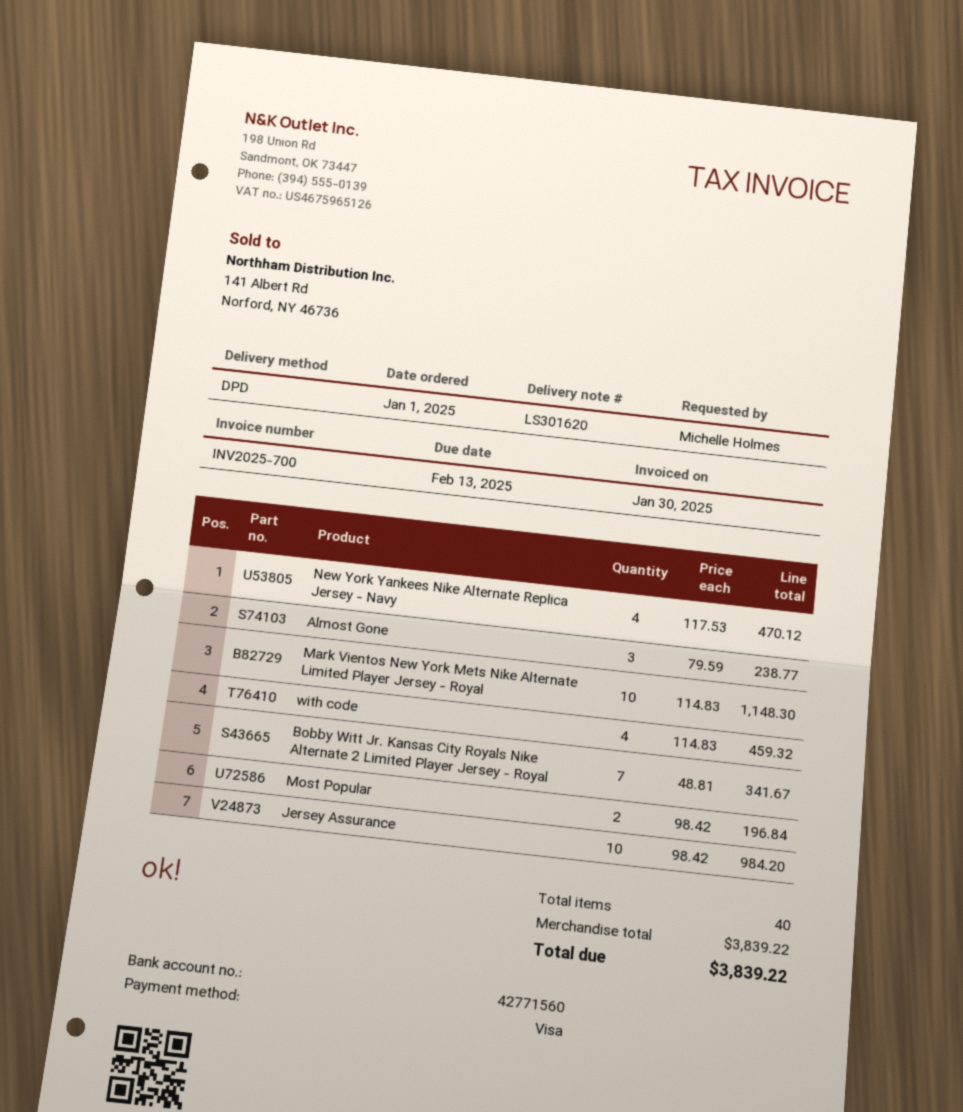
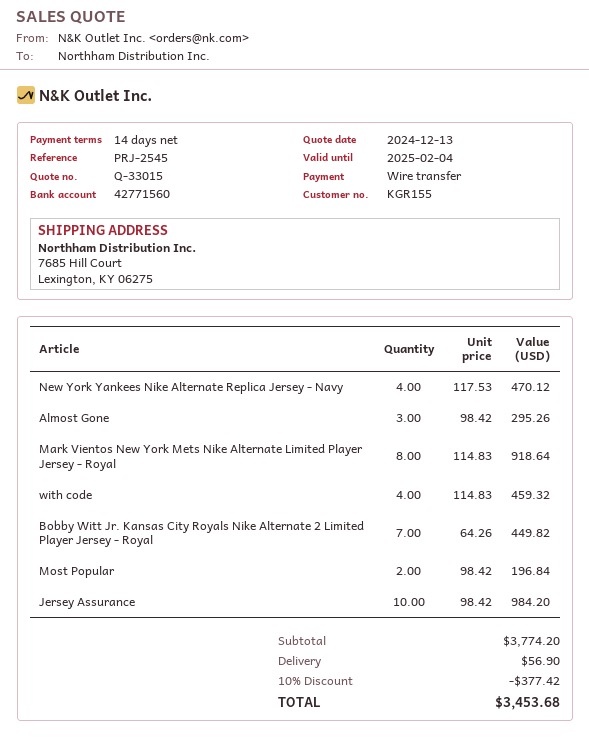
payment method: Visa -> bank transfer
Almost Gone: 3 x 79.59 = 238.77 -> 3 x 98.42 = 295.26
Mark Vientos New York Mets Nike Alternate Limited Player Jersey - Royal: 10 x 114.83 = 1148.30 -> 8 x 114.83 = 918.64
Bobby Witt Jr. Kansas City Royals Nike Alternate 2 Limited Player Jersey - Royal: 7 x 48.81 = 341.67 -> 7 x 64.26 = 449.82
subtotal: 3839.22 -> 3774.20
discount: none -> 10% = 377.42
shipping: none -> 56.90
total: 3839.22 -> 3453.68

